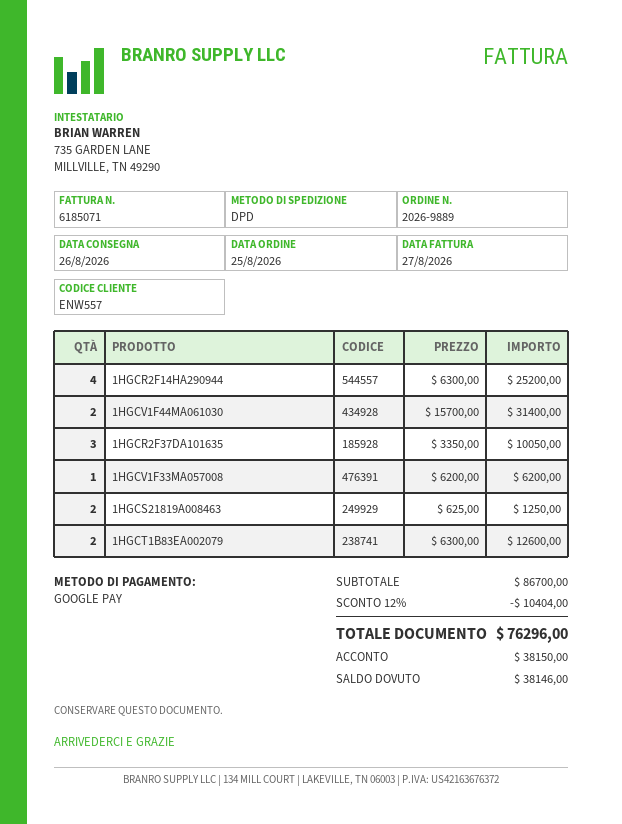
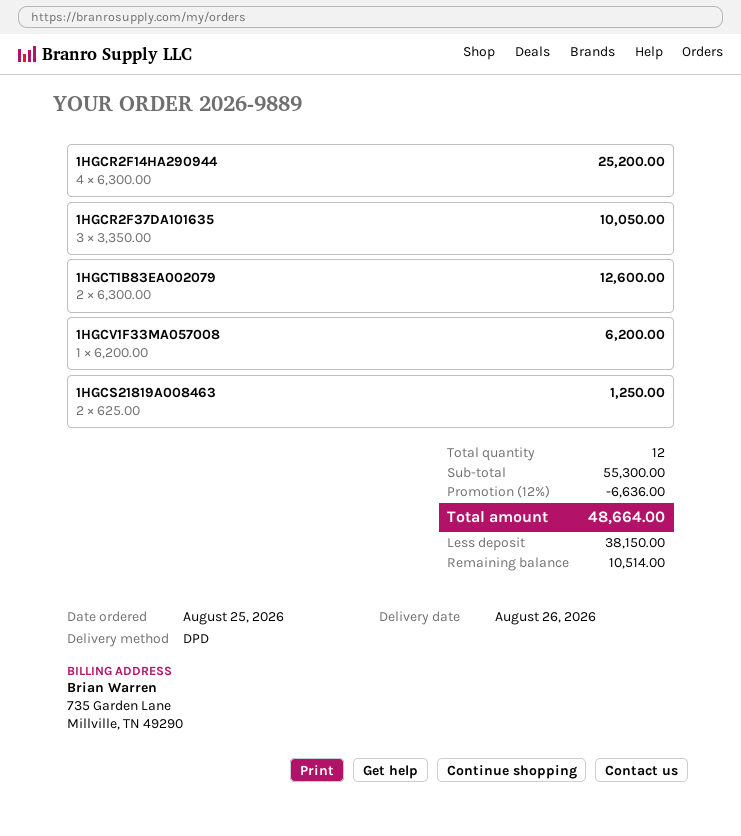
1HGCV1F44MA061030: 2 x 15700.00 = 31400.00 -> none
subtotal: 86700.00 -> 55300.00
discount: 12% = 10404.00 -> 12% = 6636.00
total: 76296.00 -> 48664.00
balance: 38146.00 -> 10514.00

